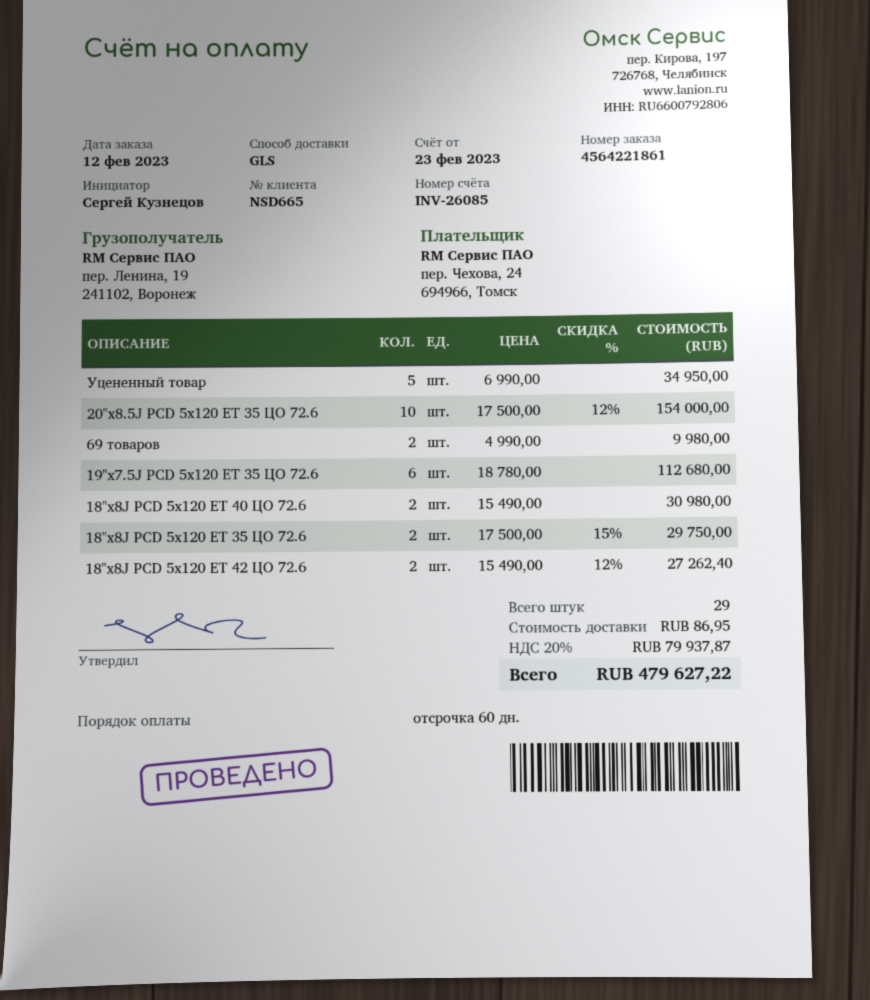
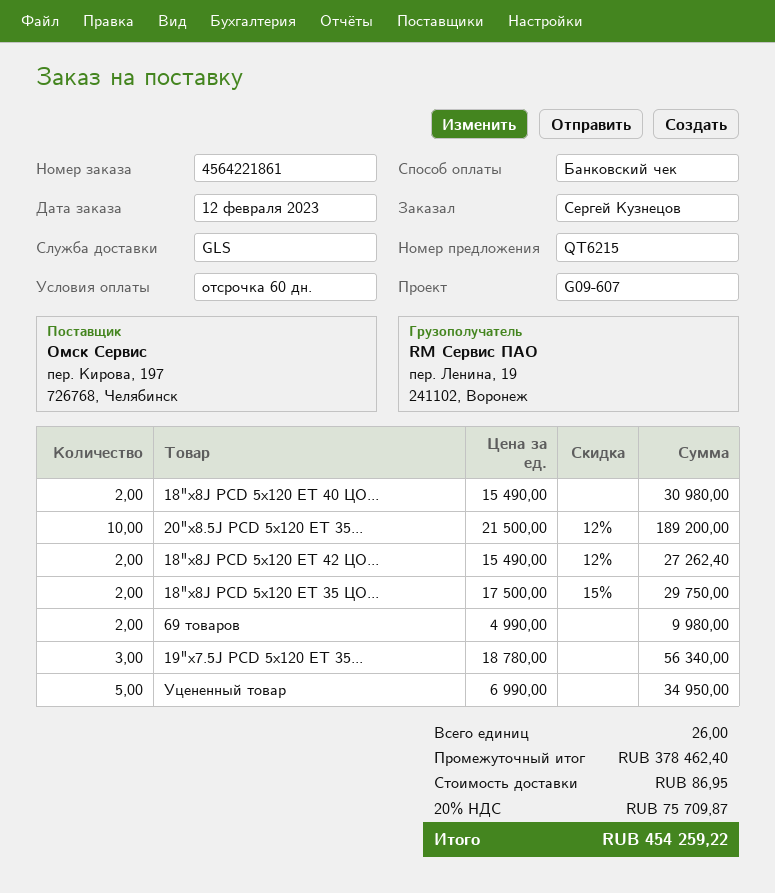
20"x8.5J PCD 5x120 ЕТ 35 ЦО 72.6: 10 x 17500.00 - 12% = 154000.00 -> 10 x 21500.00 - 12% = 189200.00
19"x7.5J PCD 5x120 ЕТ 35 ЦО 72.6: 6 x 18780.00 = 112680.00 -> 3 x 18780.00 = 56340.00
total quantity: 29 -> 26
tax: 20% = 79937.87 -> 20% = 75709.87
total: 479627.22 -> 454259.22

